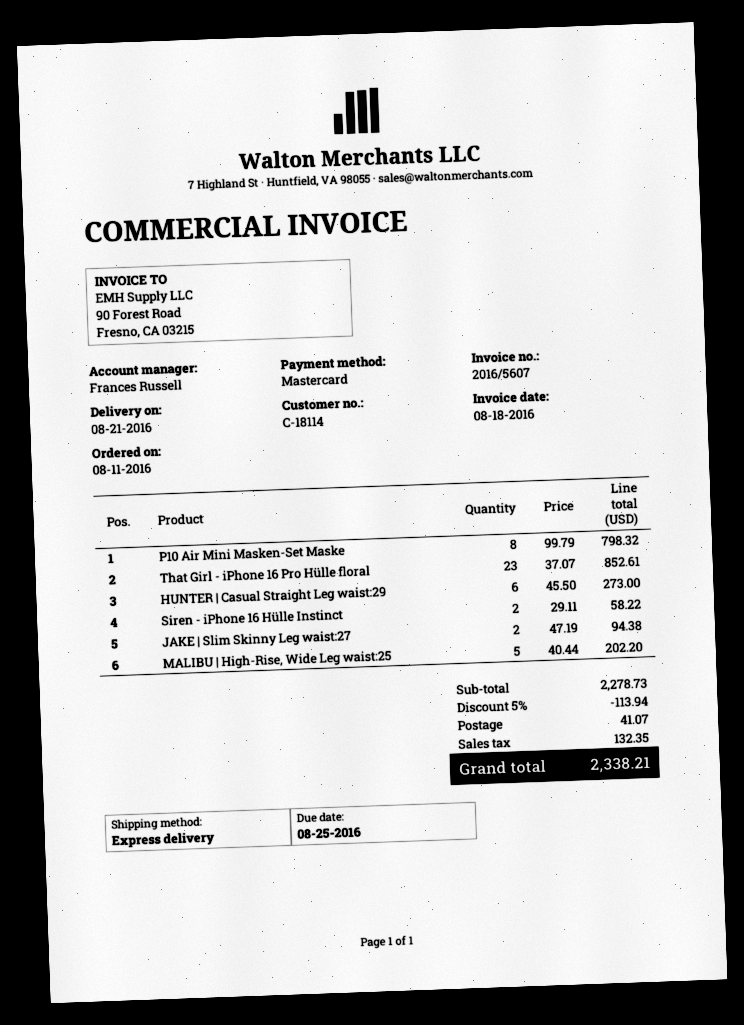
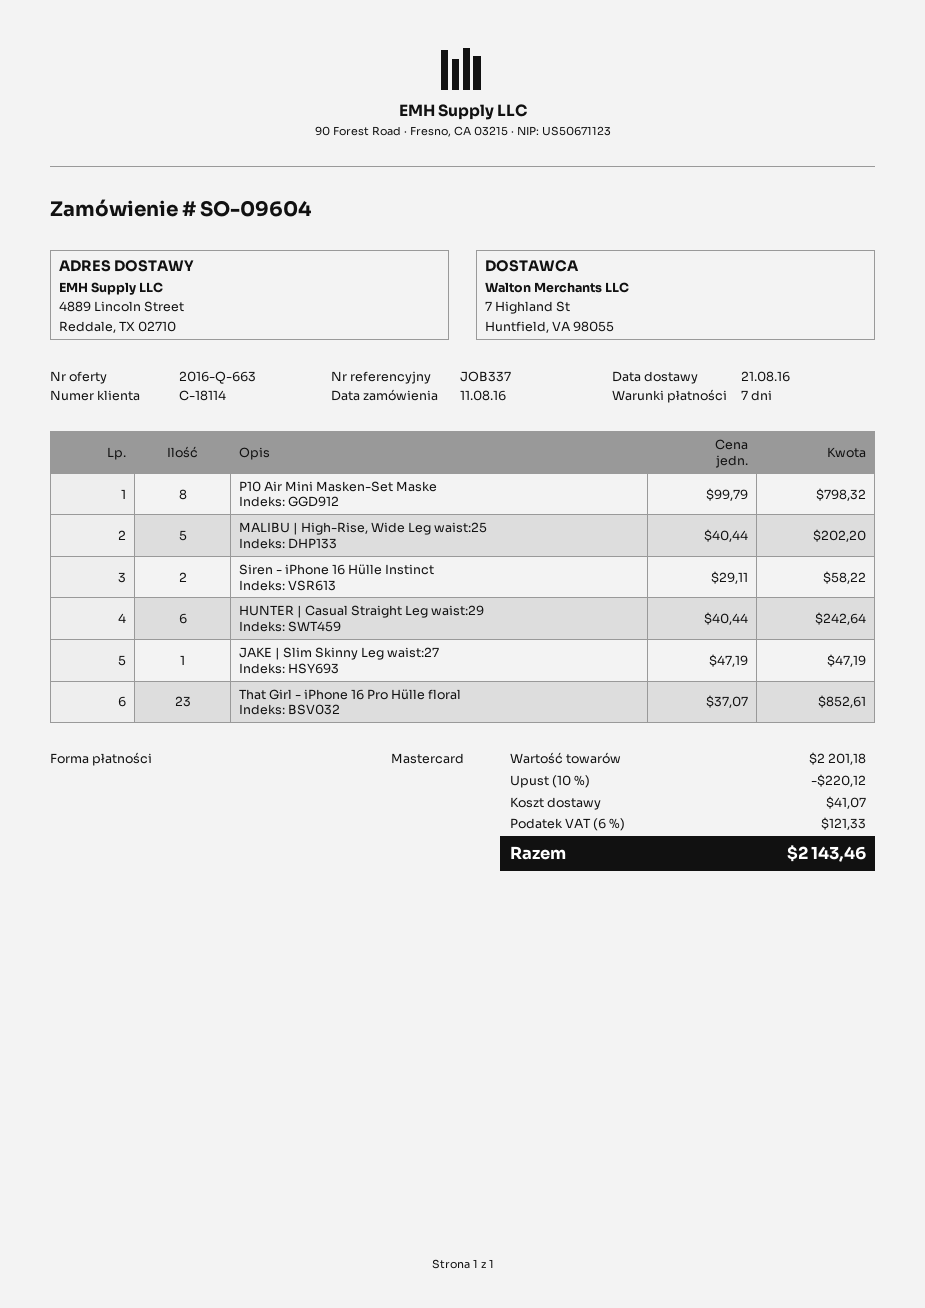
HUNTER | Casual Straight Leg waist:29: 6 x 45.50 = 273.00 -> 6 x 40.44 = 242.64
JAKE | Slim Skinny Leg waist:27: 2 x 47.19 = 94.38 -> 1 x 47.19 = 47.19
subtotal: 2278.73 -> 2201.18
discount: 5% = 113.94 -> 10% = 220.12
tax: 132.35 -> 121.33
total: 2338.21 -> 2143.46

